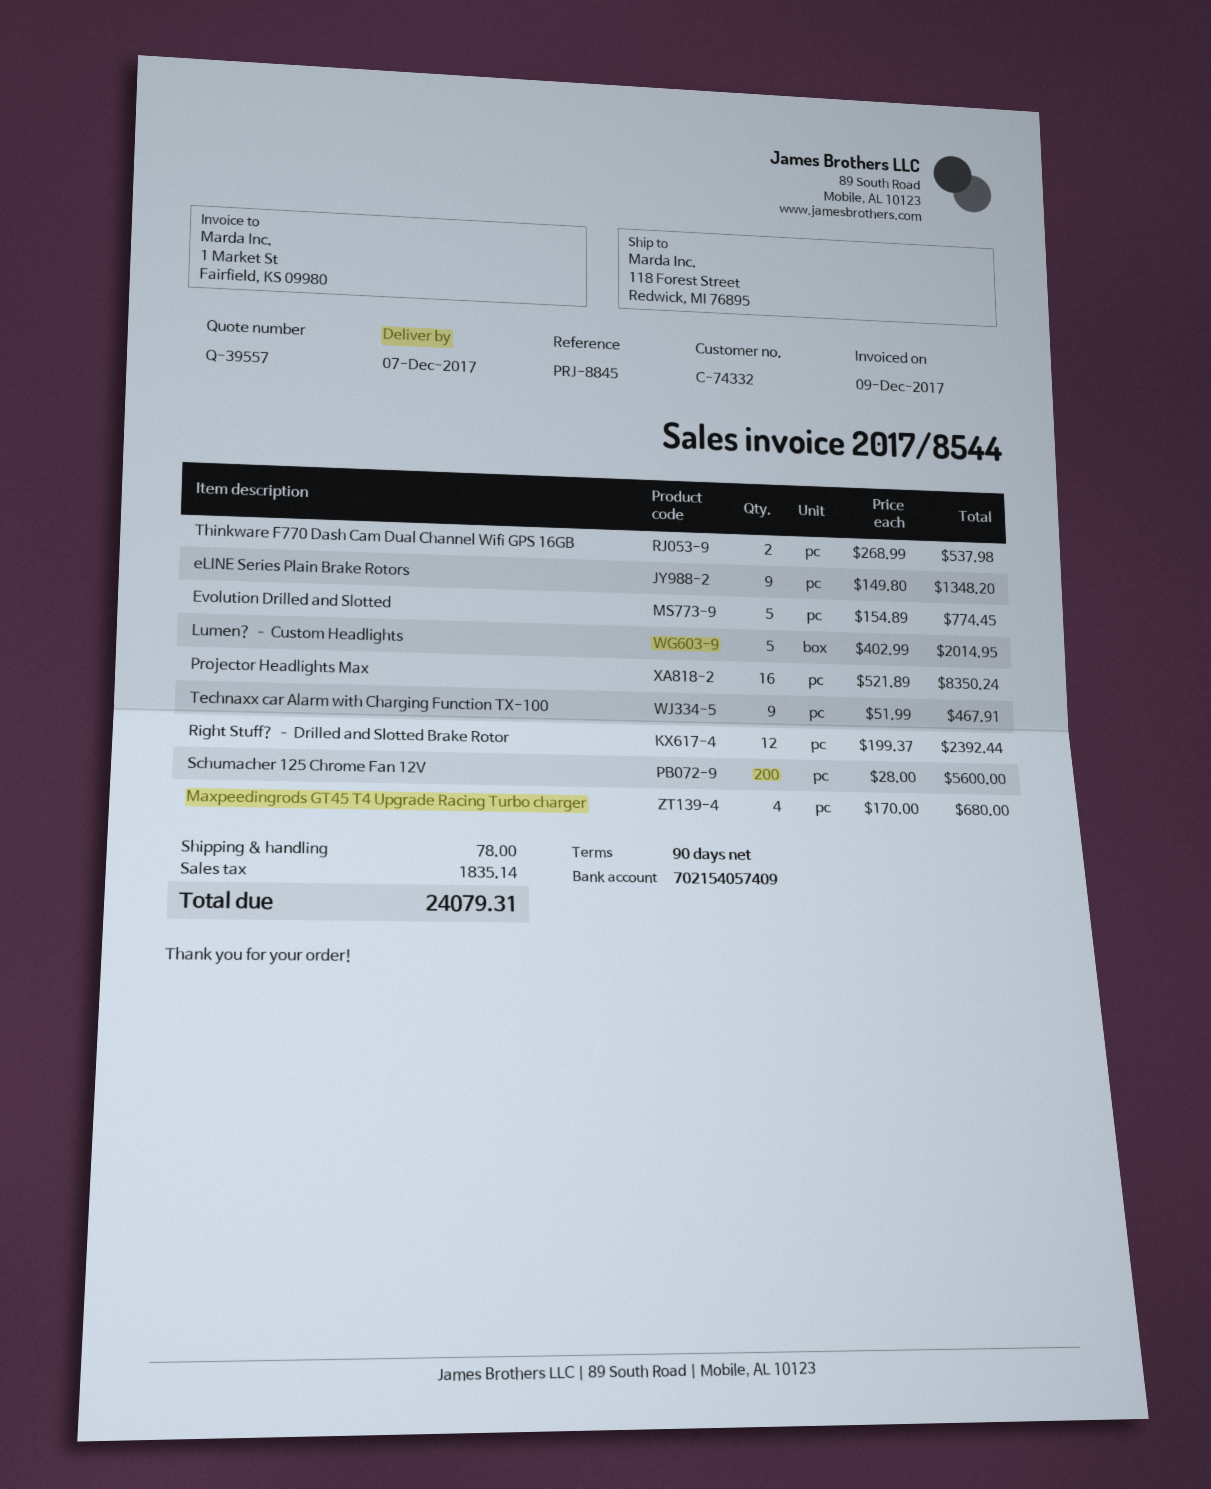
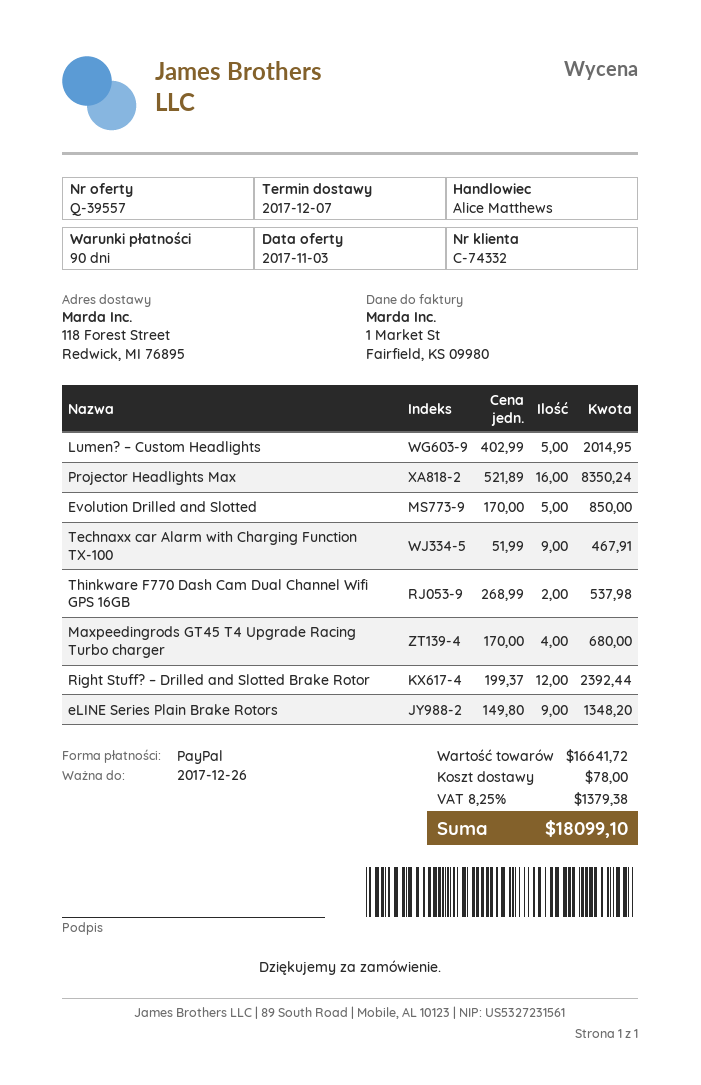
Evolution Drilled and Slotted: 5 x 154.89 = 774.45 -> 5 x 170.00 = 850.00
Schumacher 125 Chrome Fan 12V: 200 x 28.00 = 5600.00 -> none
tax: 1835.14 -> 1379.38
total: 24079.31 -> 18099.10

